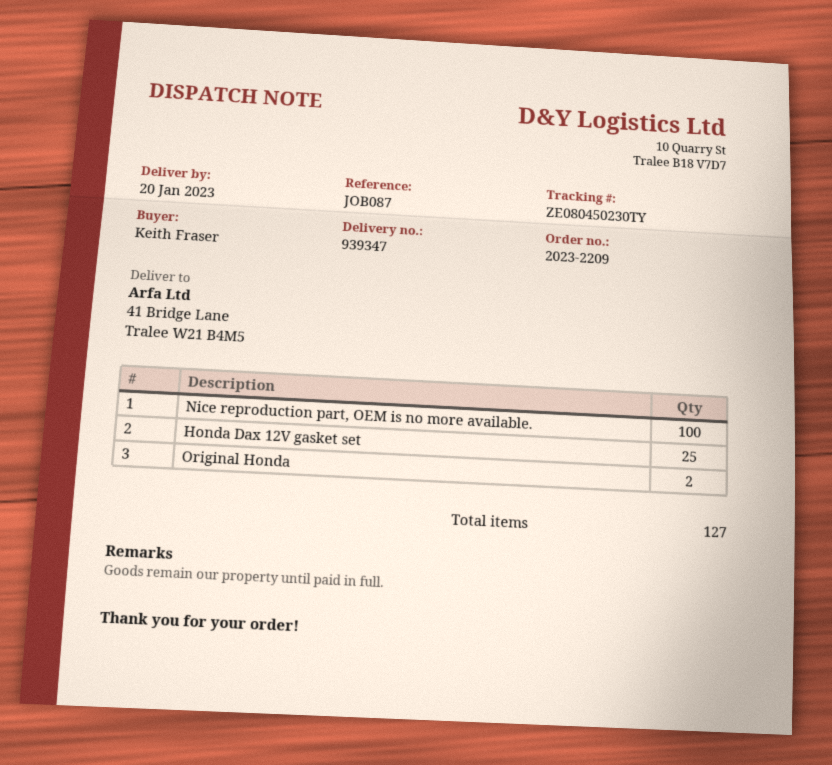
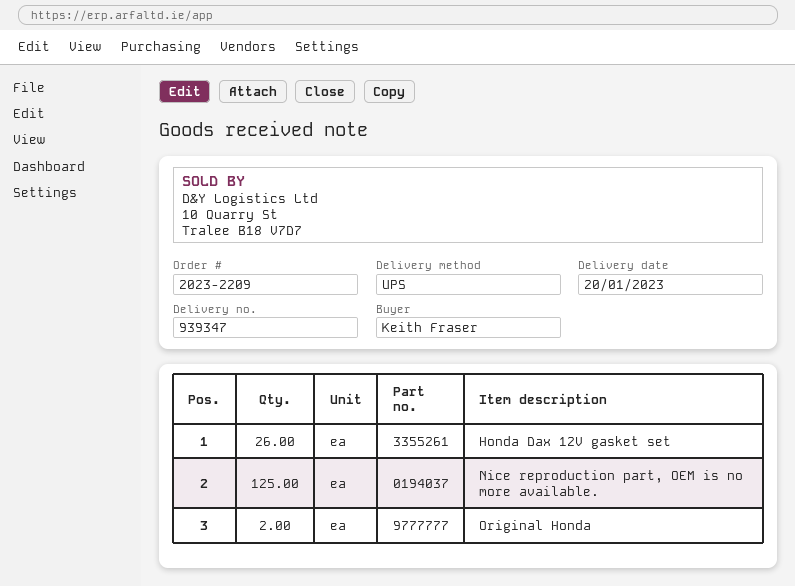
Nice reproduction part, OEM is no more available.: 100 -> 125
Honda Dax 12V gasket set: 25 -> 26

